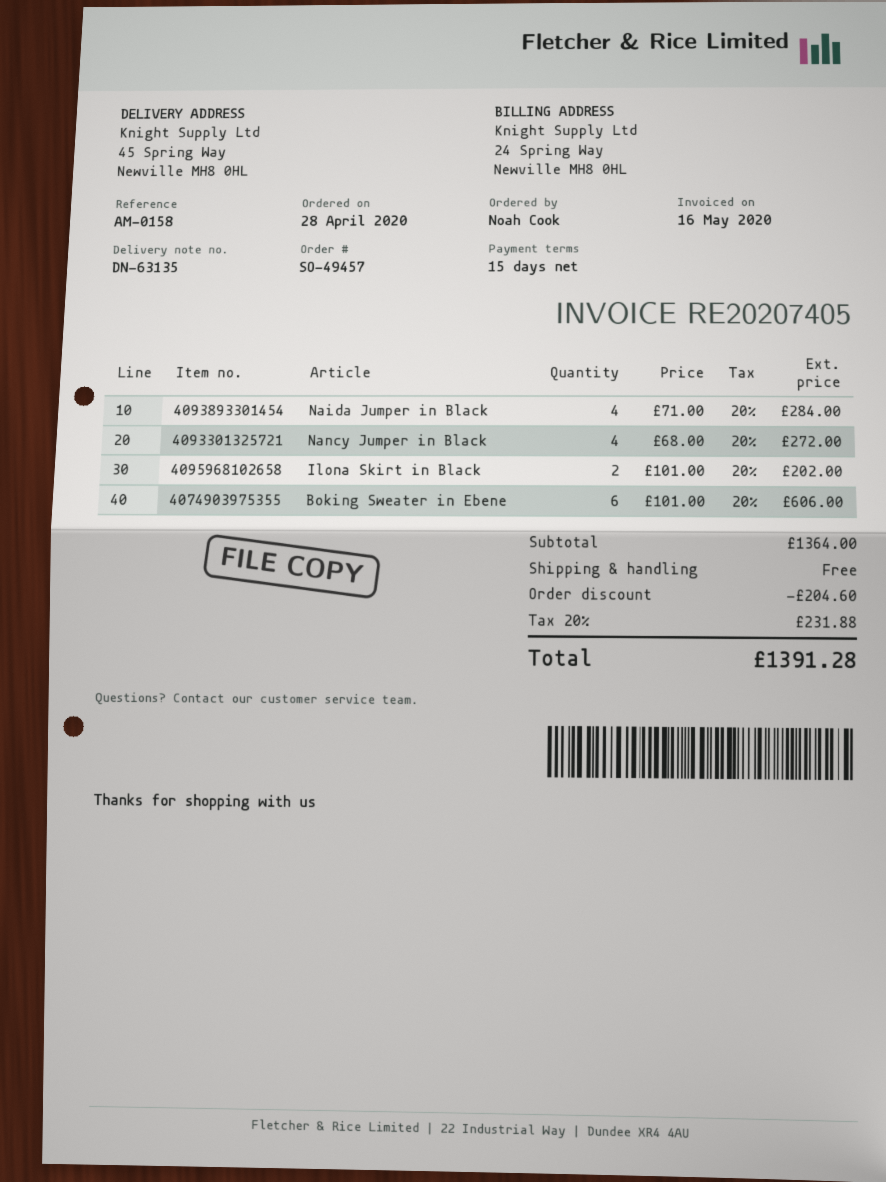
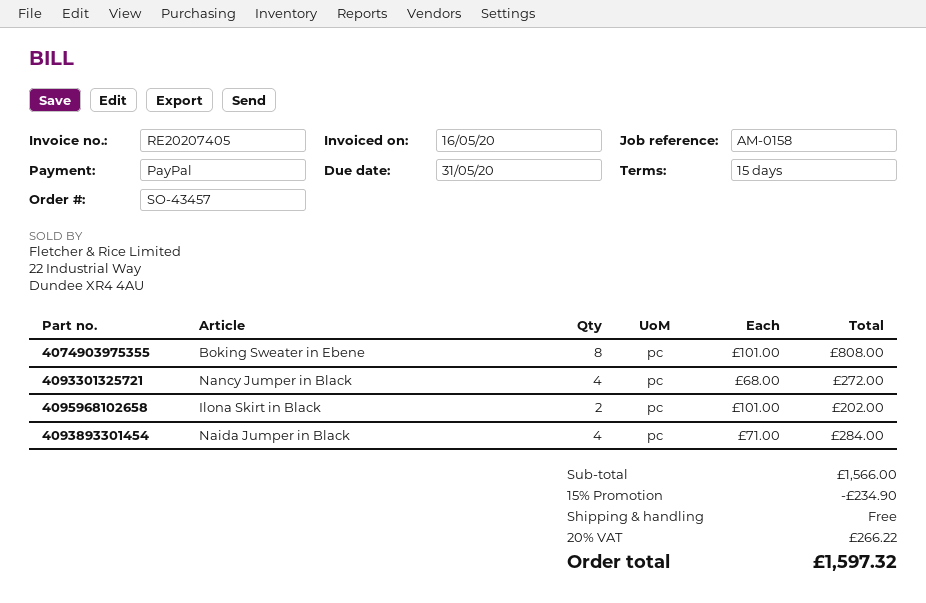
order number: SO-49457 -> SO-43457
Boking Sweater in Ebene: 6 x 101.00 = 606.00 -> 8 x 101.00 = 808.00
subtotal: 1364.00 -> 1566.00
discount: 204.60 -> 234.90
tax: 20% = 231.88 -> 20% = 266.22
total: 1391.28 -> 1597.32

